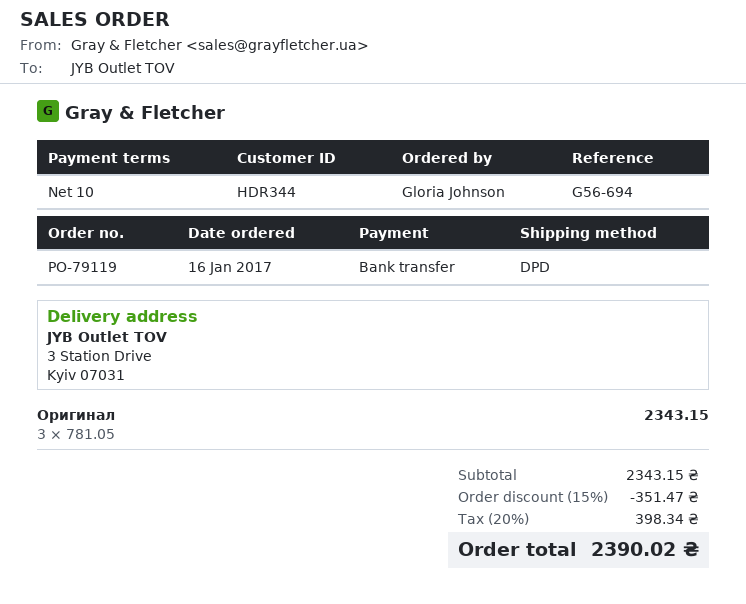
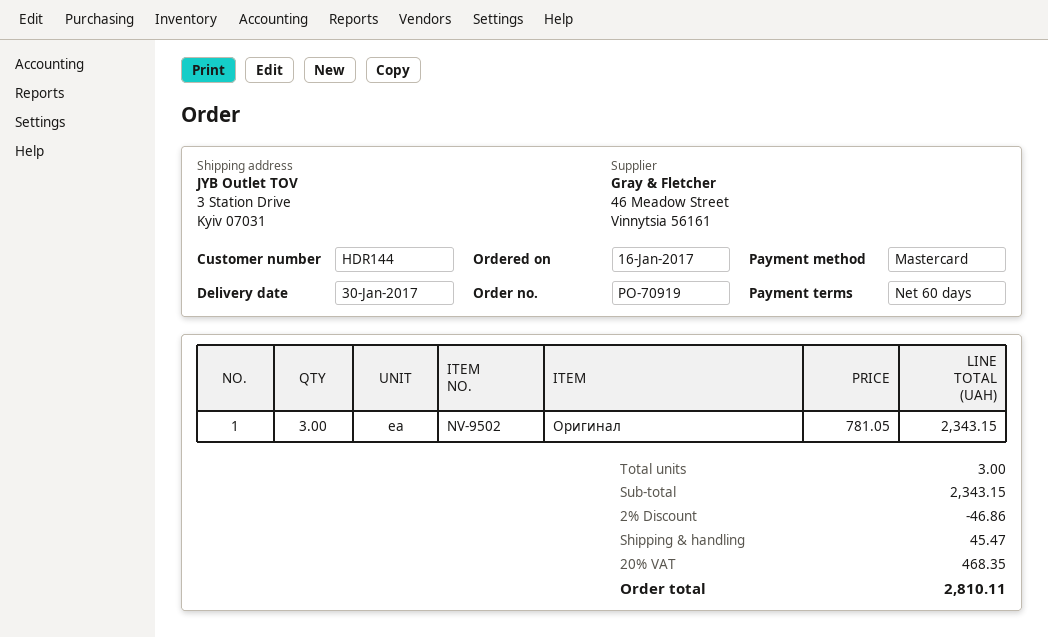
order number: PO-79119 -> PO-70919
payment terms: 10 days -> 60 days
customer number: HDR344 -> HDR144
payment method: bank transfer -> Mastercard
discount: 15% = 351.47 -> 2% = 46.86
shipping: none -> 45.47
tax: 20% = 398.34 -> 20% = 468.35
total: 2390.02 -> 2810.11

